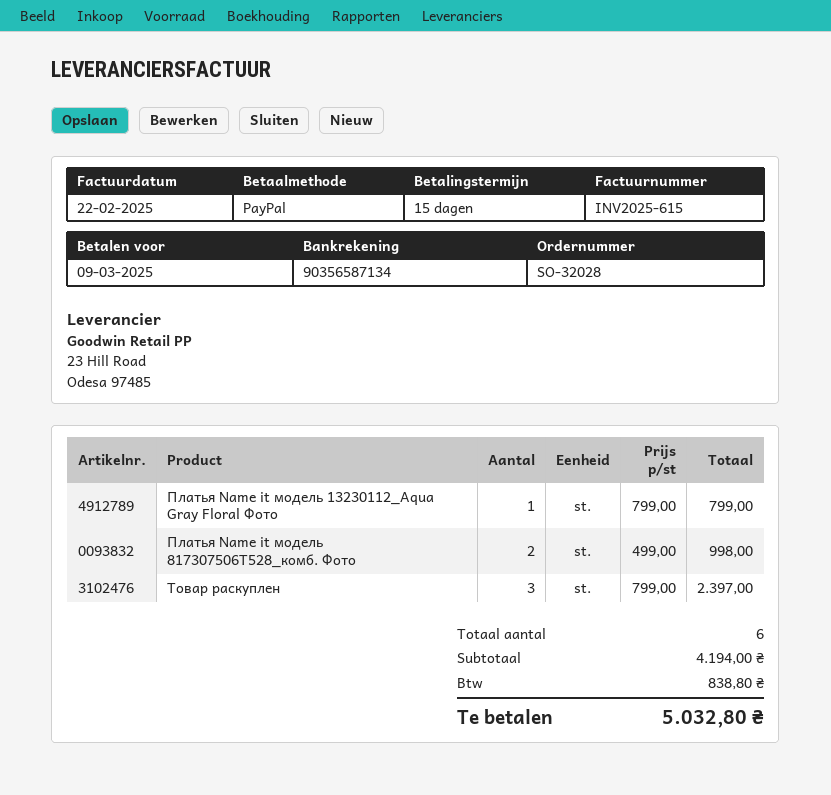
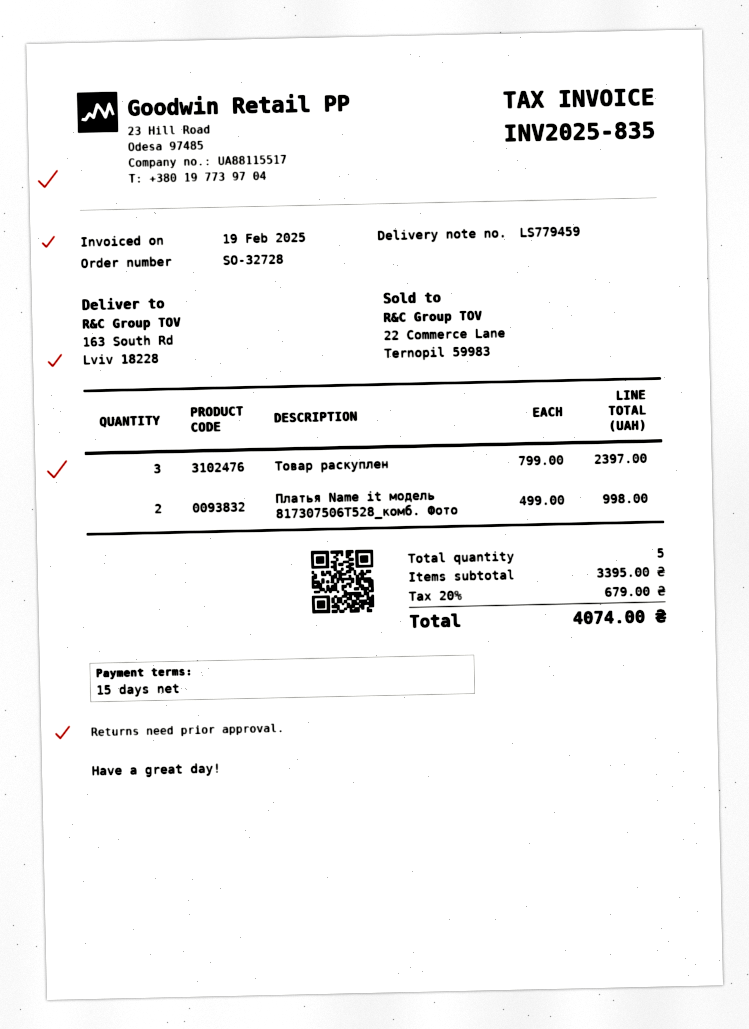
order number: SO-32028 -> SO-32728
invoice number: INV2025-615 -> INV2025-835
invoice date: 2025-02-22 -> 2025-02-19
Платья Name it модель 13230112_Aqua Gray Floral Фото: 1 x 799.00 = 799.00 -> none
total quantity: 6 -> 5
subtotal: 4194.00 -> 3395.00
tax: 838.80 -> 679.00
total: 5032.80 -> 4074.00

